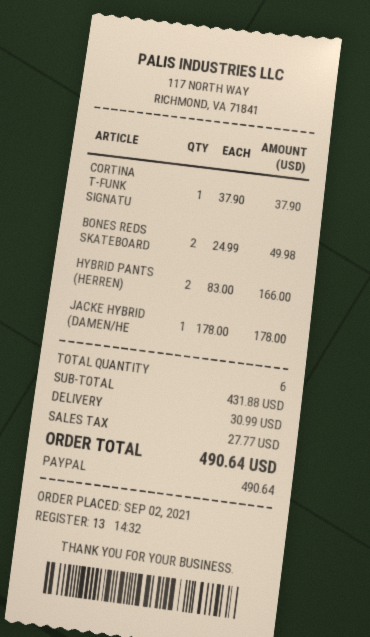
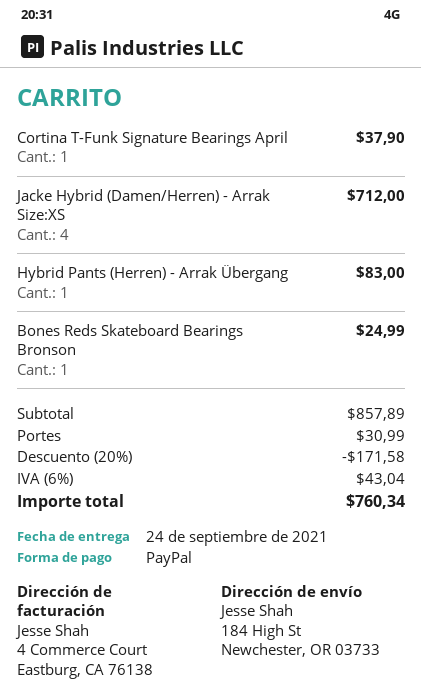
BONES REDS SKATEBOARD: 2 for 49.98 -> 1 for 24.99
HYBRID PANTS (HERREN): 2 for 166.00 -> 1 for 83.00
JACKE HYBRID (DAMEN/HE: 1 for 178.00 -> 4 for 712.00
subtotal: 431.88 -> 857.89
discount: none -> 20% = 171.58
tax: 27.77 -> 43.04
total: 490.64 -> 760.34

